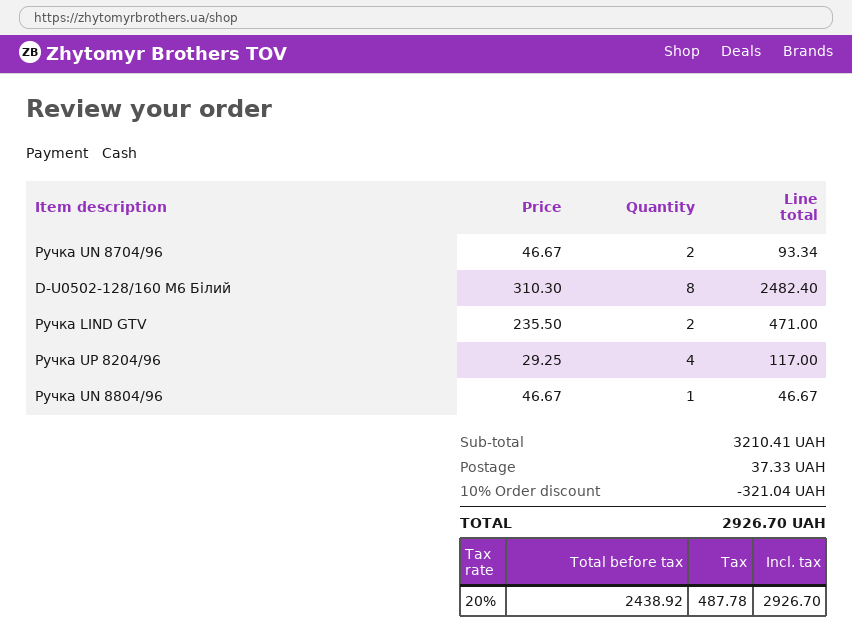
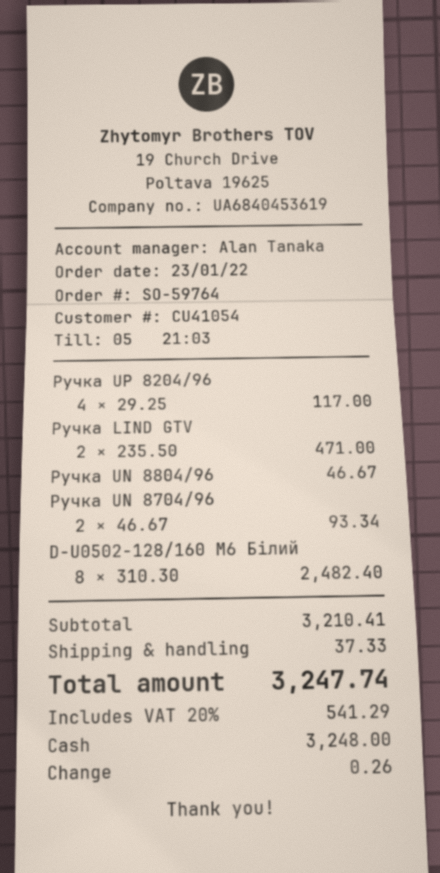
discount: 10% = 321.04 -> none
tax: 20% = 487.78 -> 20% = 541.29
total: 2926.70 -> 3247.74

